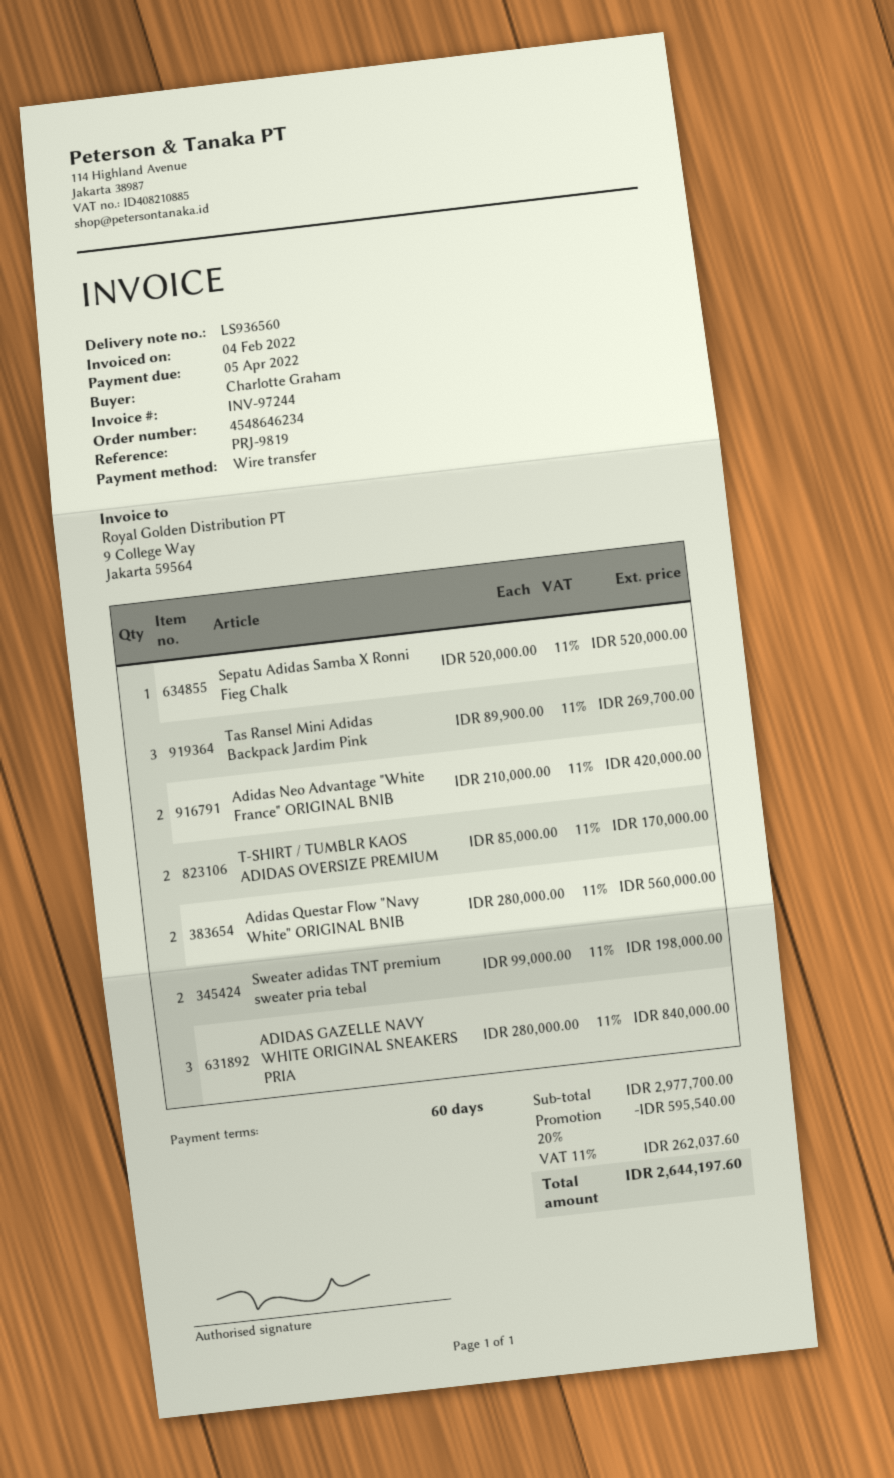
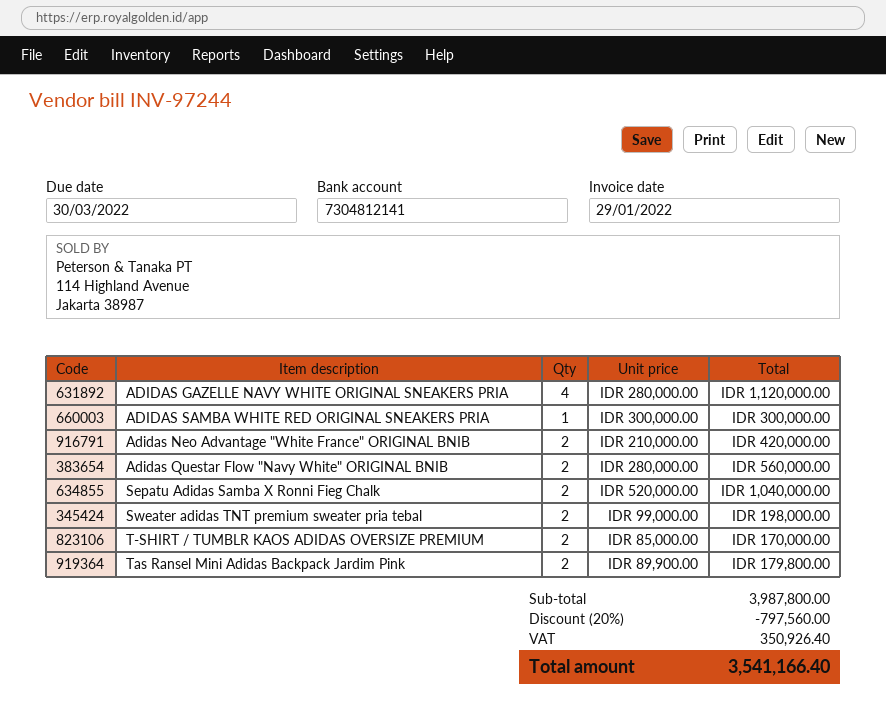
invoice date: 2022-02-04 -> 2022-01-29
due date: 2022-04-05 -> 2022-03-30
Sepatu Adidas Samba X Ronni Fieg Chalk: 1 x 520000.00 = 520000.00 -> 2 x 520000.00 = 1040000.00
Tas Ransel Mini Adidas Backpack Jardim Pink: 3 x 89900.00 = 269700.00 -> 2 x 89900.00 = 179800.00
ADIDAS GAZELLE NAVY WHITE ORIGINAL SNEAKERS PRIA: 3 x 280000.00 = 840000.00 -> 4 x 280000.00 = 1120000.00
ADIDAS SAMBA WHITE RED ORIGINAL SNEAKERS PRIA: none -> 1 x 300000.00 = 300000.00
subtotal: 2977700.00 -> 3987800.00
discount: 20% = 595540.00 -> 20% = 797560.00
tax: 262037.60 -> 350926.40
total: 2644197.60 -> 3541166.40

